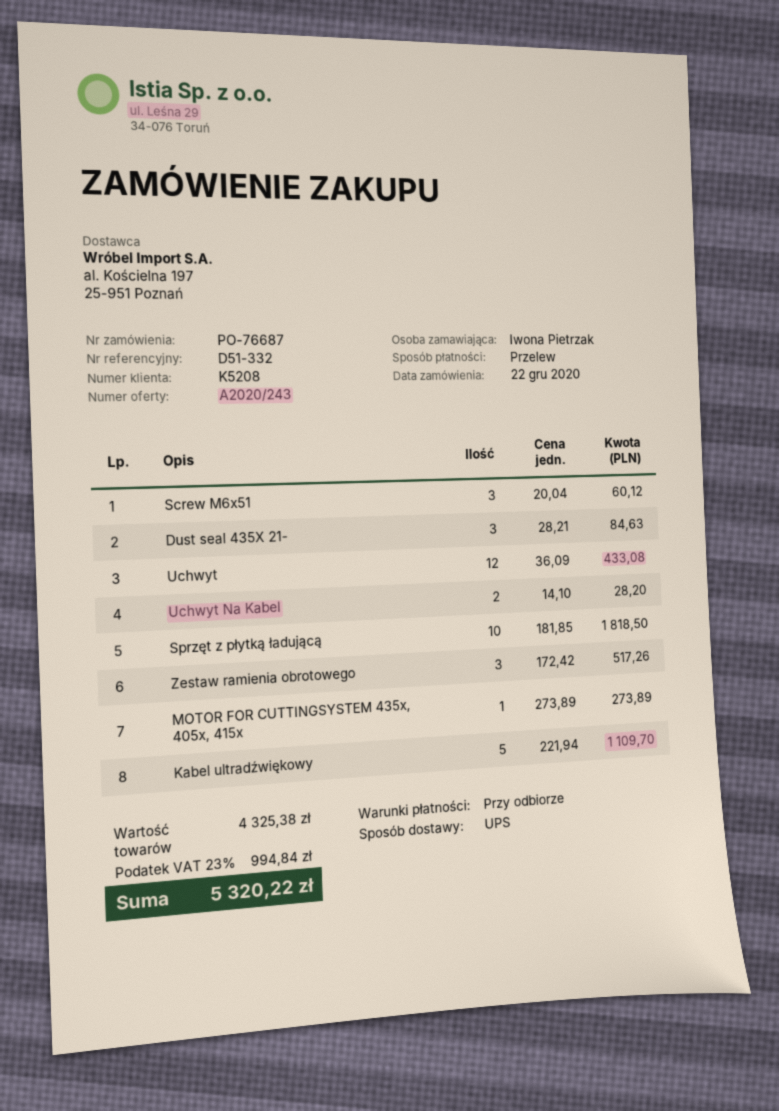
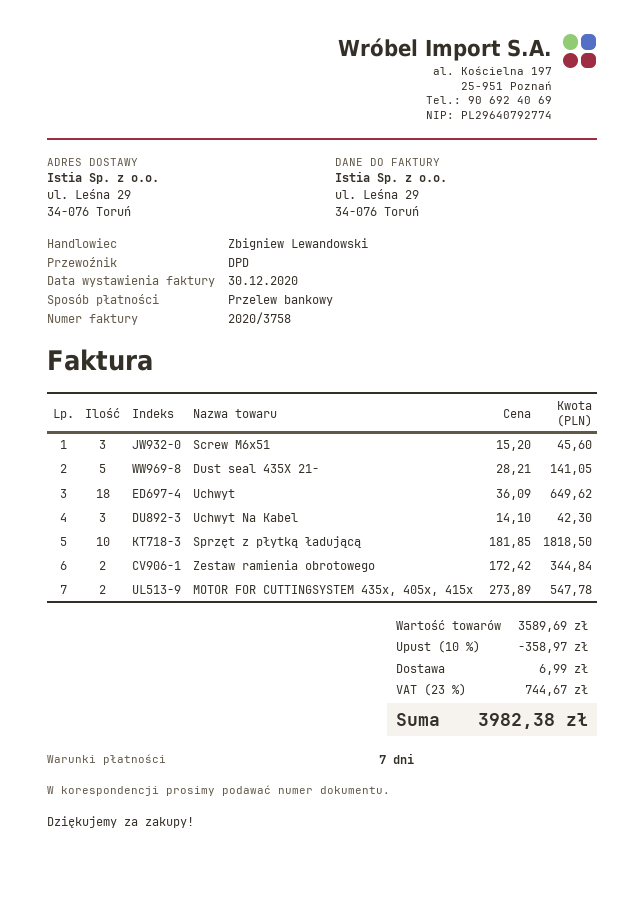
payment terms: on receipt -> 7 days
shipping method: UPS -> DPD
Screw M6x51: 3 x 20.04 = 60.12 -> 3 x 15.20 = 45.60
Dust seal 435X 21-: 3 x 28.21 = 84.63 -> 5 x 28.21 = 141.05
Uchwyt: 12 x 36.09 = 433.08 -> 18 x 36.09 = 649.62
Uchwyt Na Kabel: 2 x 14.10 = 28.20 -> 3 x 14.10 = 42.30
Zestaw ramienia obrotowego: 3 x 172.42 = 517.26 -> 2 x 172.42 = 344.84
MOTOR FOR CUTTINGSYSTEM 435x, 405x, 415x: 1 x 273.89 = 273.89 -> 2 x 273.89 = 547.78
Kabel ultradźwiękowy: 5 x 221.94 = 1109.70 -> none
subtotal: 4325.38 -> 3589.69
discount: none -> 10% = 358.97
shipping: none -> 6.99
tax: 23% = 994.84 -> 23% = 744.67
total: 5320.22 -> 3982.38

